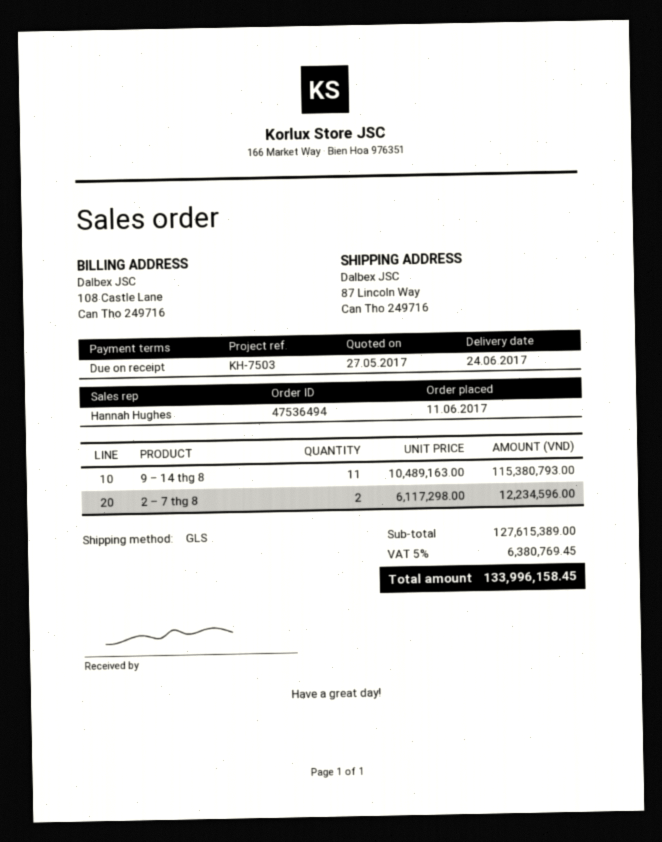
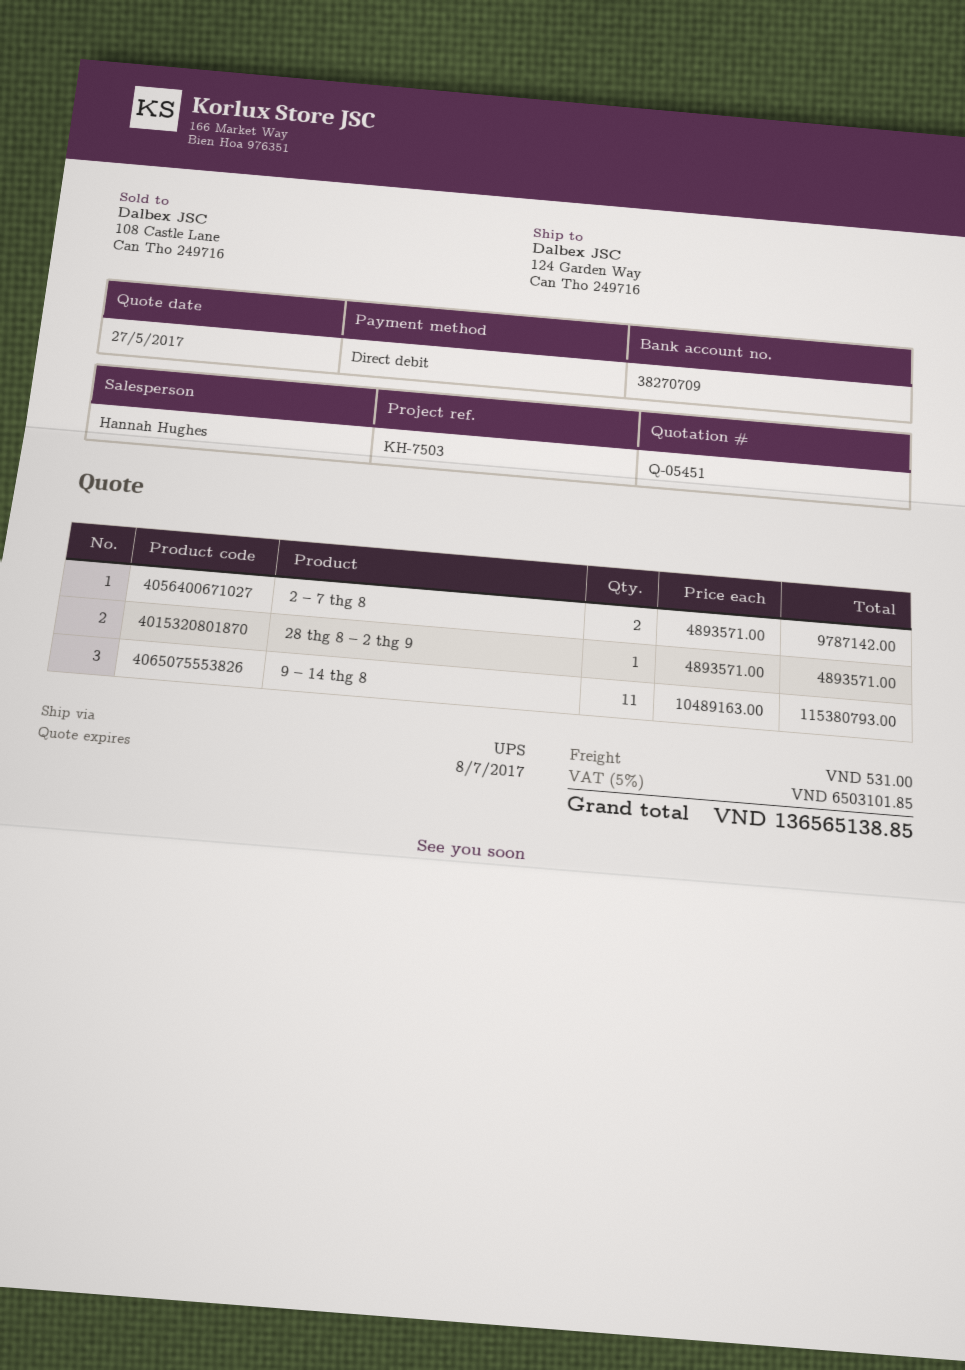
shipping method: GLS -> UPS
ship to: 87 Lincoln Way, Can Tho 249716 -> 124 Garden Way, Can Tho 249716
2 – 7 thg 8: 2 x 6117298.00 = 12234596.00 -> 2 x 4893571.00 = 9787142.00
28 thg 8 – 2 thg 9: none -> 1 x 4893571.00 = 4893571.00
shipping: none -> 531.00
tax: 5% = 6380769.45 -> 5% = 6503101.85
total: 133996158.45 -> 136565138.85

